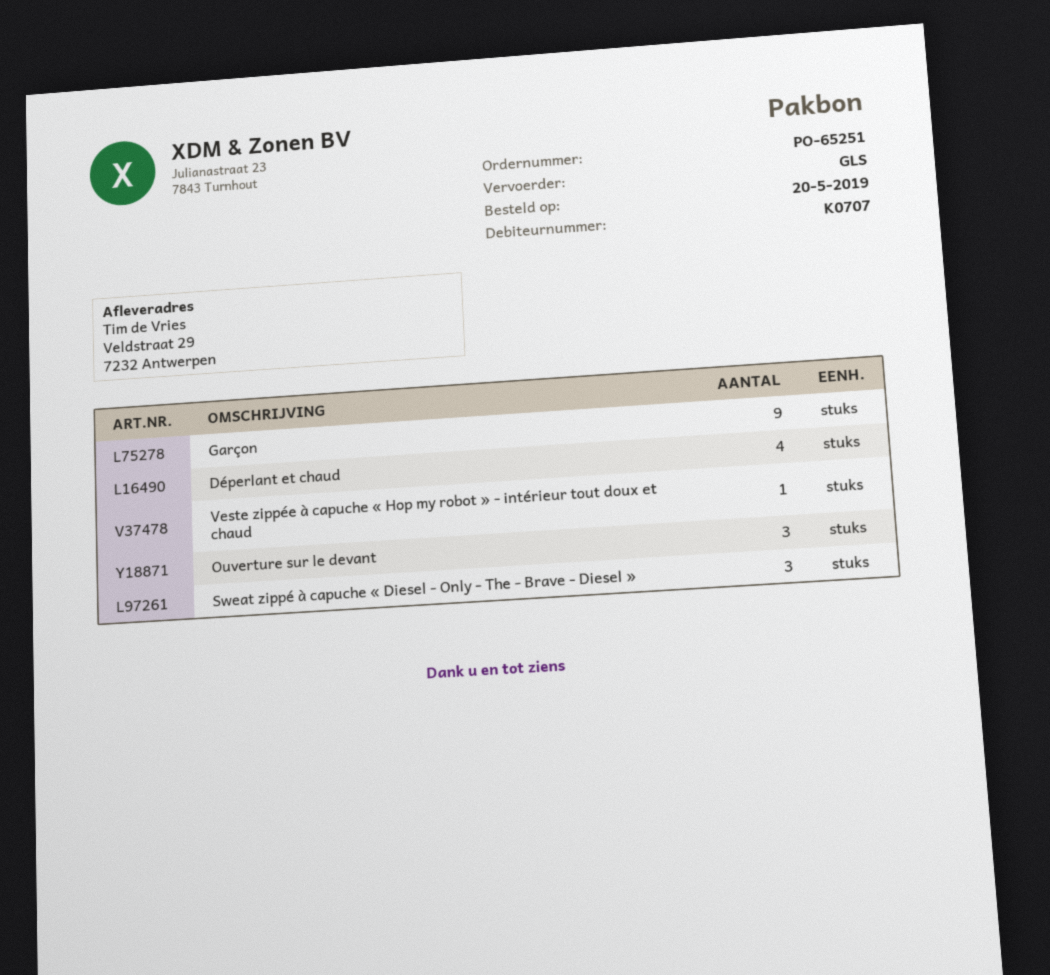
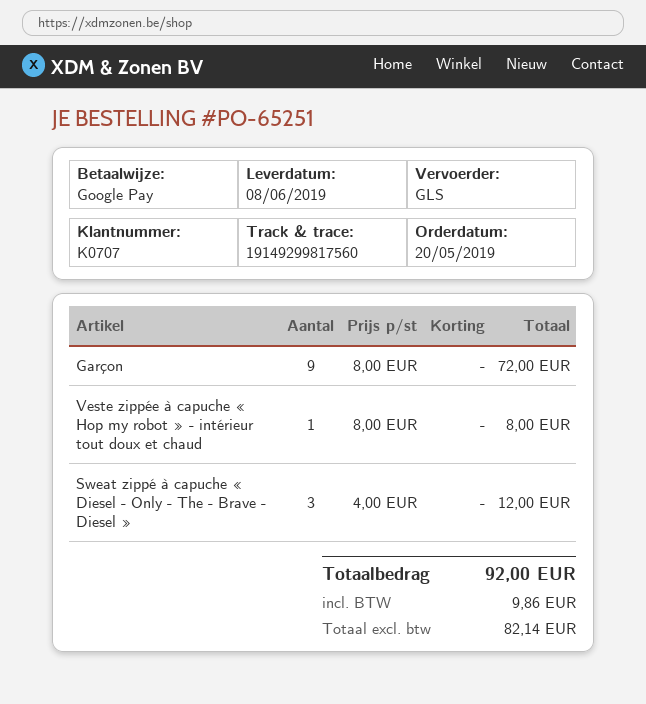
Déperlant et chaud: 4 -> none
Ouverture sur le devant: 3 -> none

